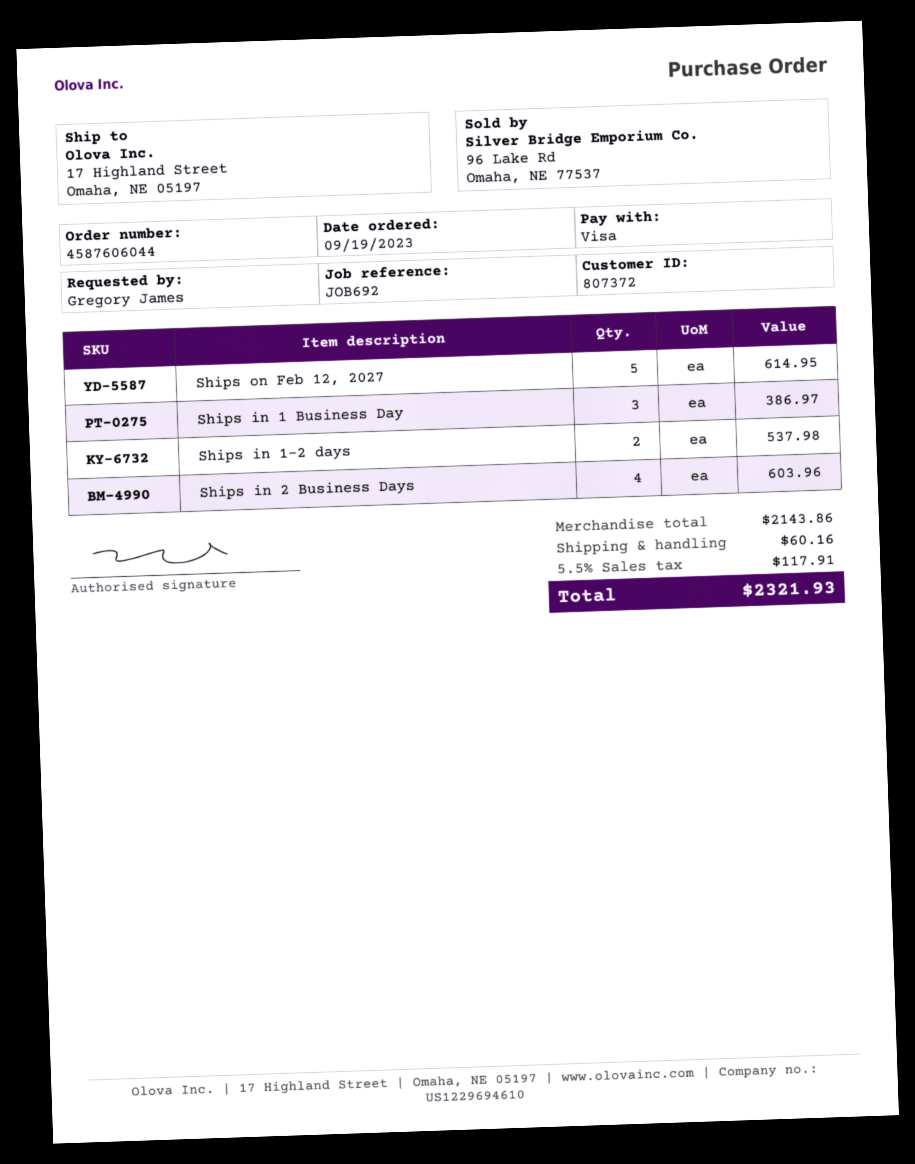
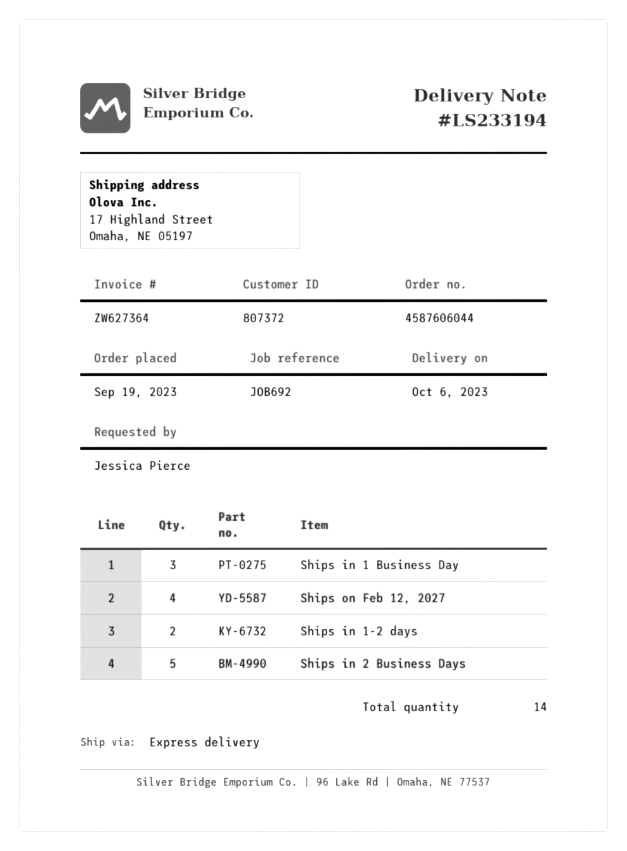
ordered by: Gregory James -> Jessica Pierce
Ships on Feb 12, 2027: 5 -> 4
Ships in 2 Business Days: 4 -> 5

